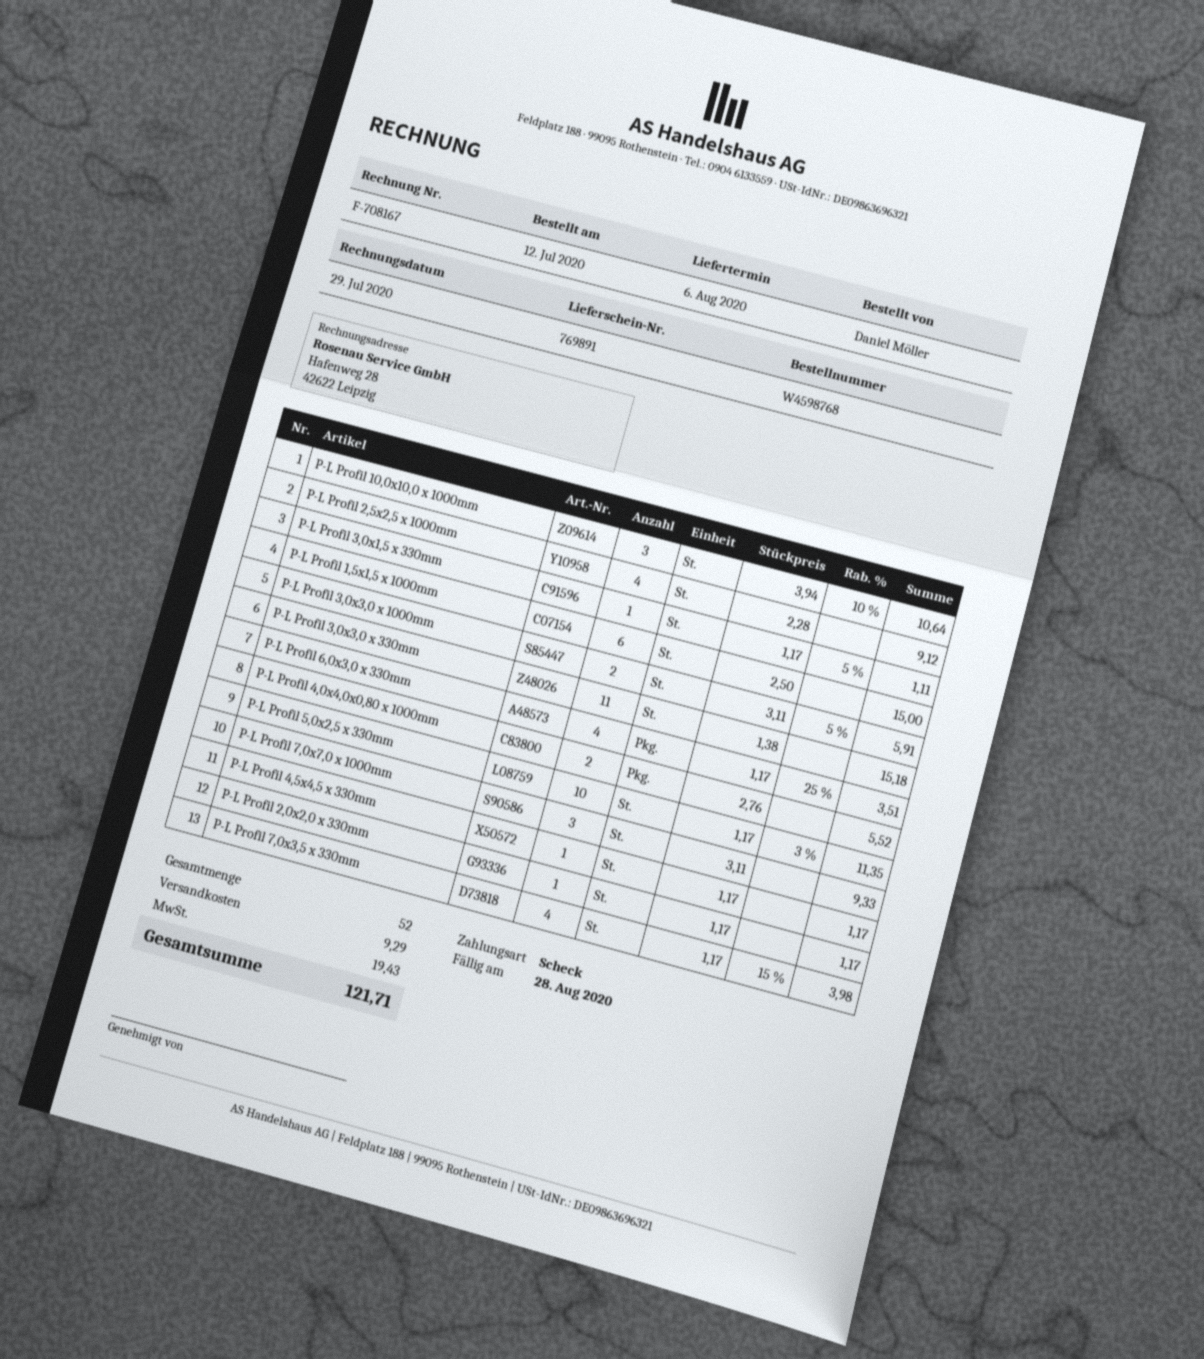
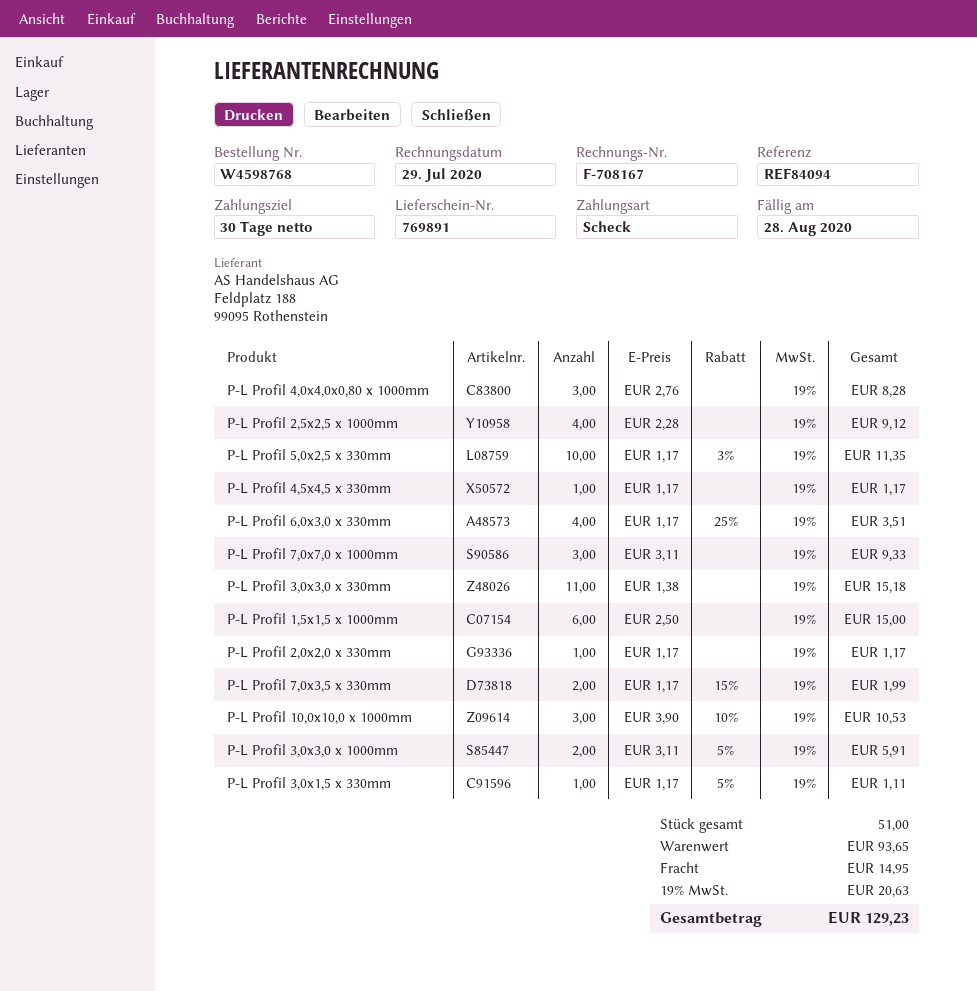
P-L Profil 10,0x10,0 x 1000mm: 3 x 3.94 - 10% = 10.64 -> 3 x 3.90 - 10% = 10.53
P-L Profil 4,0x4,0x0,80 x 1000mm: 2 x 2.76 = 5.52 -> 3 x 2.76 = 8.28
P-L Profil 7,0x3,5 x 330mm: 4 x 1.17 - 15% = 3.98 -> 2 x 1.17 - 15% = 1.99
total quantity: 52 -> 51
shipping: 9.29 -> 14.95
tax: 19.43 -> 20.63
total: 121.71 -> 129.23

